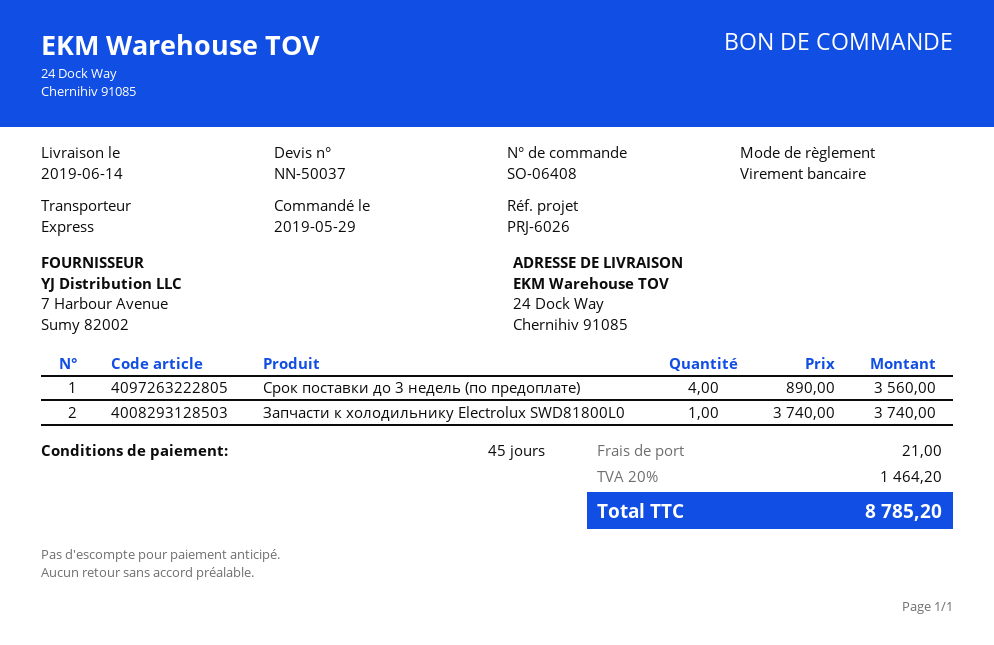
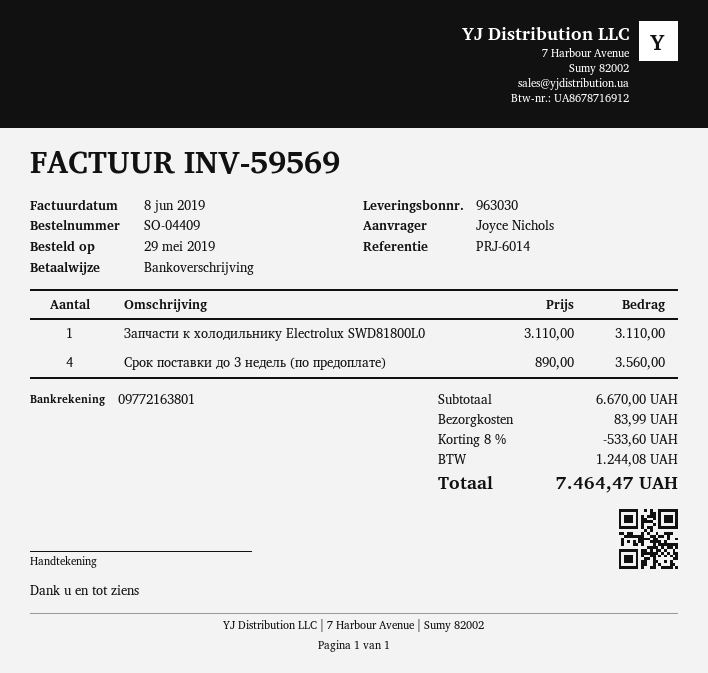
order number: SO-06408 -> SO-04409
reference: PRJ-6026 -> PRJ-6014
Запчасти к холодильнику Electrolux SWD81800L0: 1 x 3740.00 = 3740.00 -> 1 x 3110.00 = 3110.00
discount: none -> 8% = 533.60
shipping: 21.00 -> 83.99
tax: 1464.20 -> 1244.08
total: 8785.20 -> 7464.47

